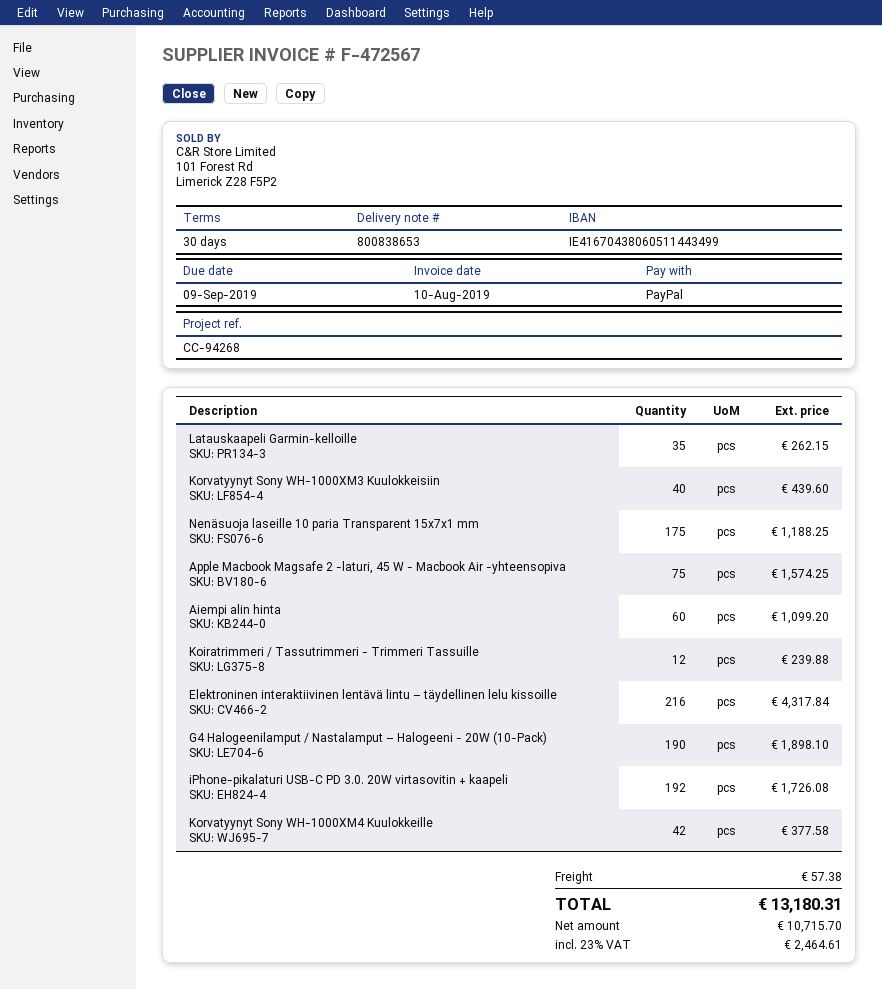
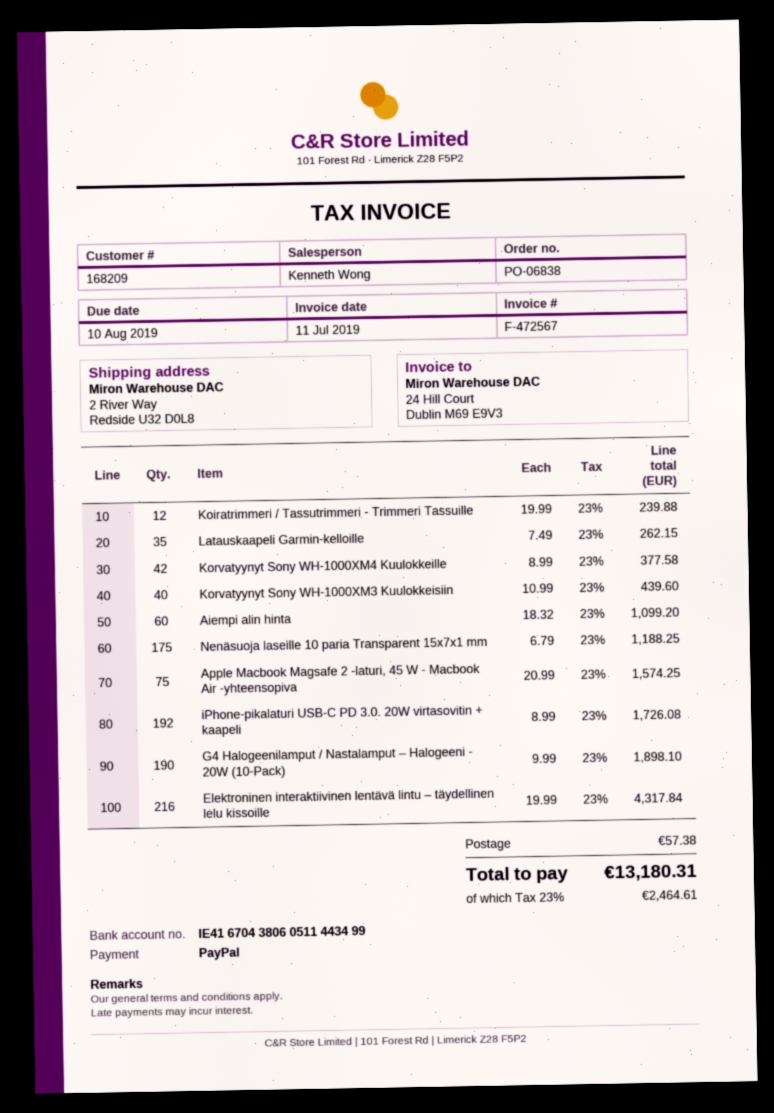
invoice date: 2019-08-10 -> 2019-07-11
due date: 2019-09-09 -> 2019-08-10

